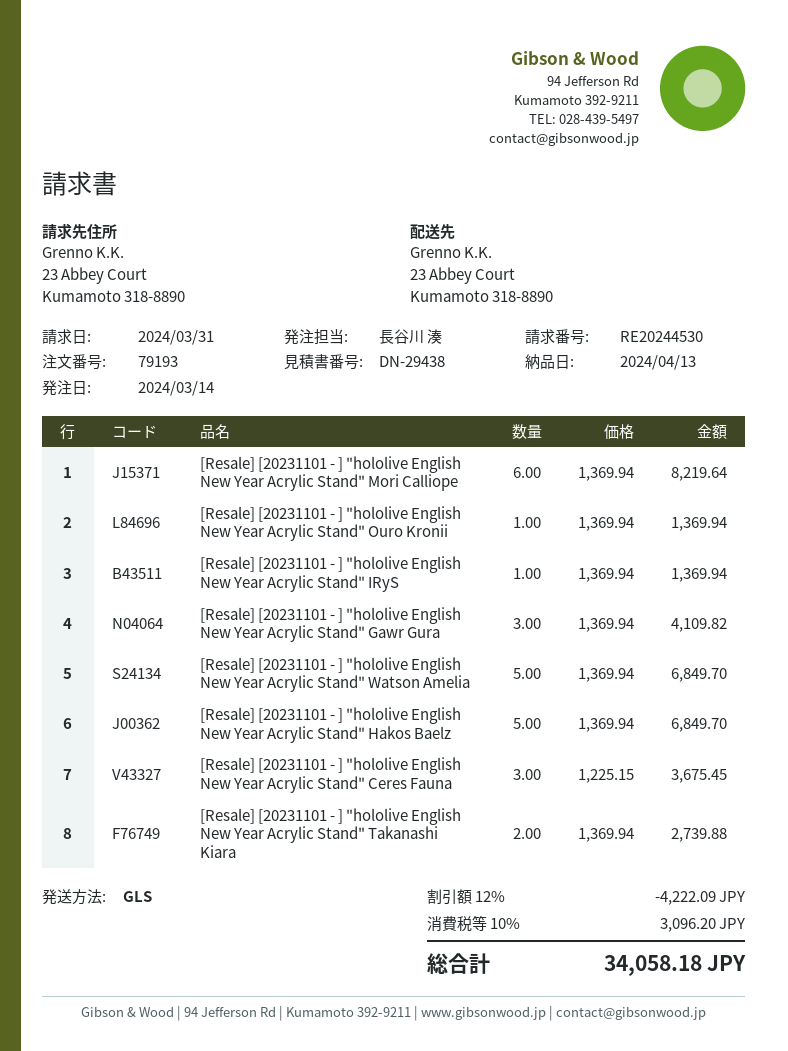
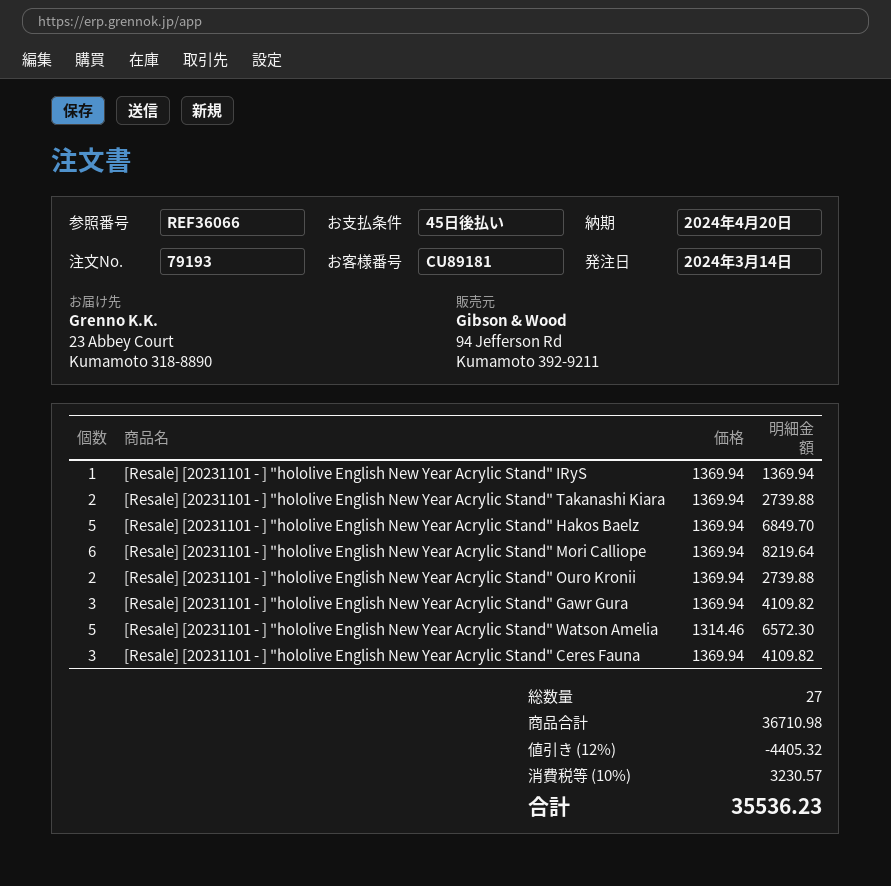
delivery date: 2024-04-13 -> 2024-04-20
[Resale] [20231101 - ] "hololive English New Year Acrylic Stand" Ouro Kronii: 1 x 1369.94 = 1369.94 -> 2 x 1369.94 = 2739.88
[Resale] [20231101 - ] "hololive English New Year Acrylic Stand" Watson Amelia: 5 x 1369.94 = 6849.70 -> 5 x 1314.46 = 6572.30
[Resale] [20231101 - ] "hololive English New Year Acrylic Stand" Ceres Fauna: 3 x 1225.15 = 3675.45 -> 3 x 1369.94 = 4109.82
discount: 12% = 4222.09 -> 12% = 4405.32
tax: 10% = 3096.20 -> 10% = 3230.57
total: 34058.18 -> 35536.23

